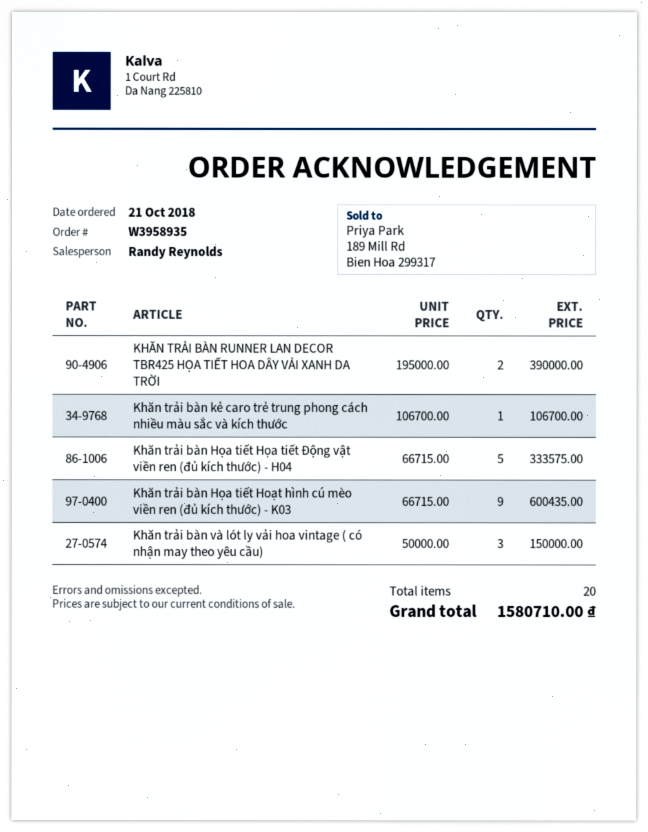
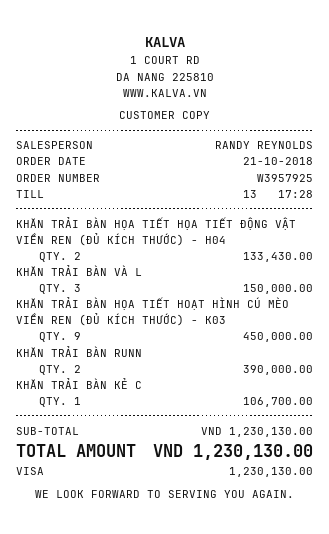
order number: W3958935 -> W3957925
Khăn trải bàn Họa tiết Họa tiết Động vật viền ren (đủ kích thước) - H04: 5 for 333575.00 -> 2 for 133430.00
Khăn trải bàn Họa tiết Hoạt hình cú mèo viền ren (đủ kích thước) - K03: 9 for 600435.00 -> 9 for 450000.00
total: 1580710.00 -> 1230130.00

